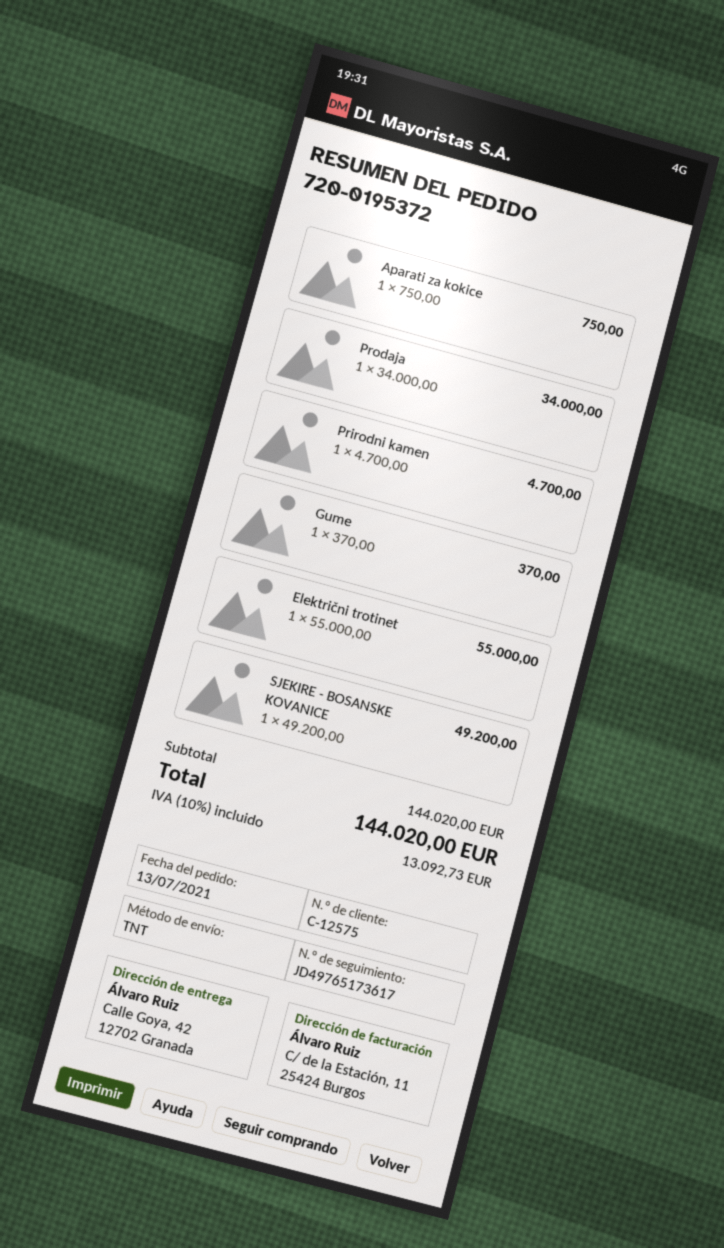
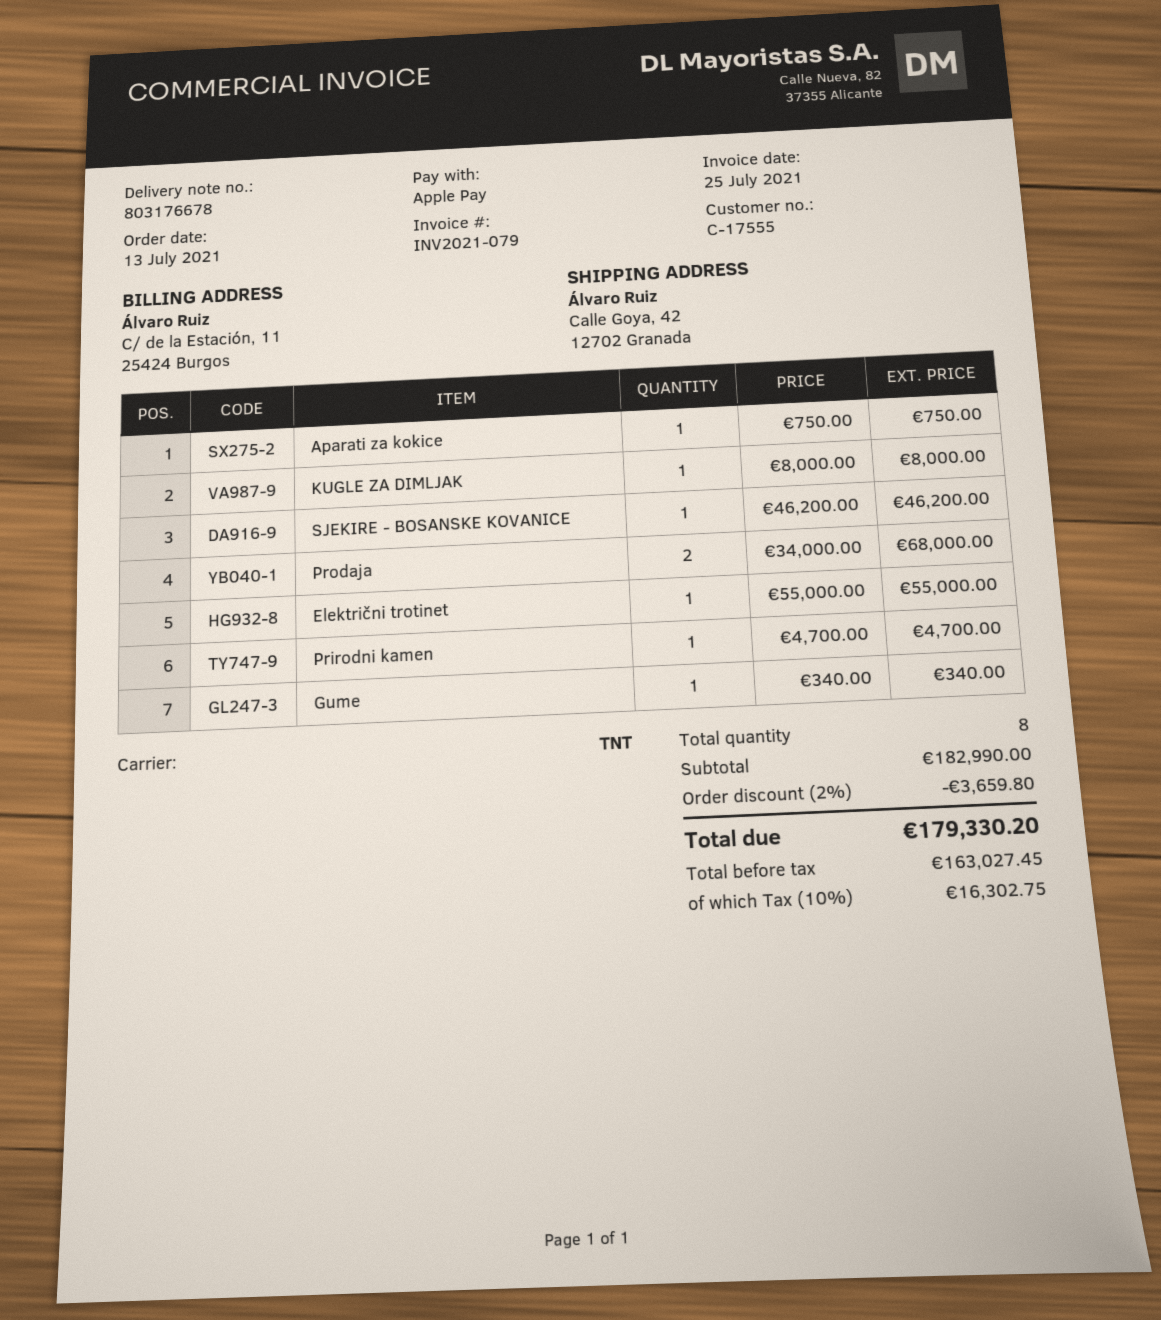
customer number: C-12575 -> C-17555
Prodaja: 1 x 34000.00 = 34000.00 -> 2 x 34000.00 = 68000.00
Gume: 1 x 370.00 = 370.00 -> 1 x 340.00 = 340.00
SJEKIRE - BOSANSKE KOVANICE: 1 x 49200.00 = 49200.00 -> 1 x 46200.00 = 46200.00
KUGLE ZA DIMLJAK: none -> 1 x 8000.00 = 8000.00
subtotal: 144020.00 -> 182990.00
discount: none -> 2% = 3659.80
tax: 10% = 13092.73 -> 10% = 16302.75
total: 144020.00 -> 179330.20

